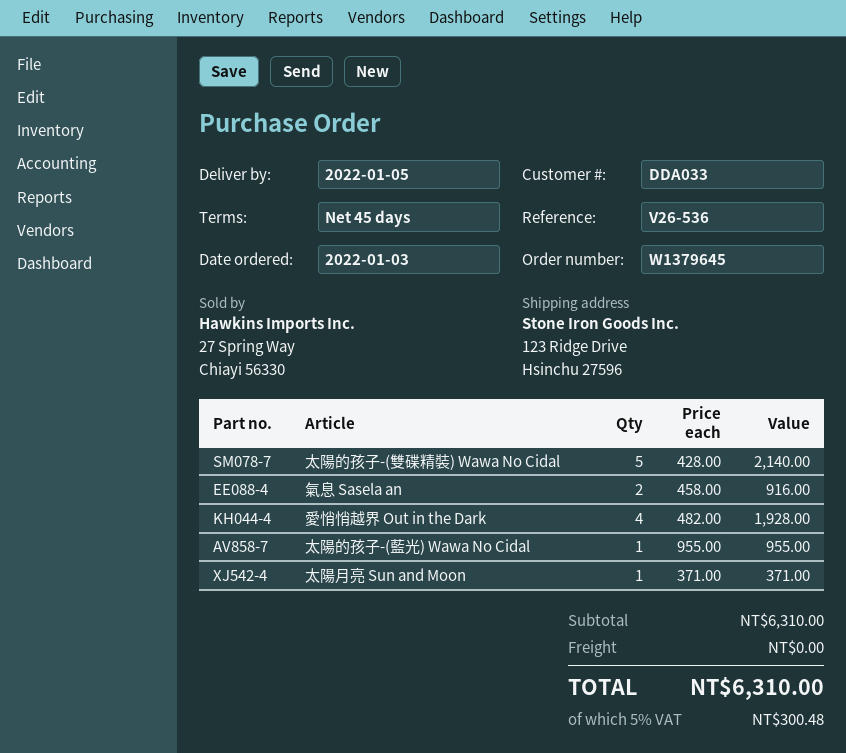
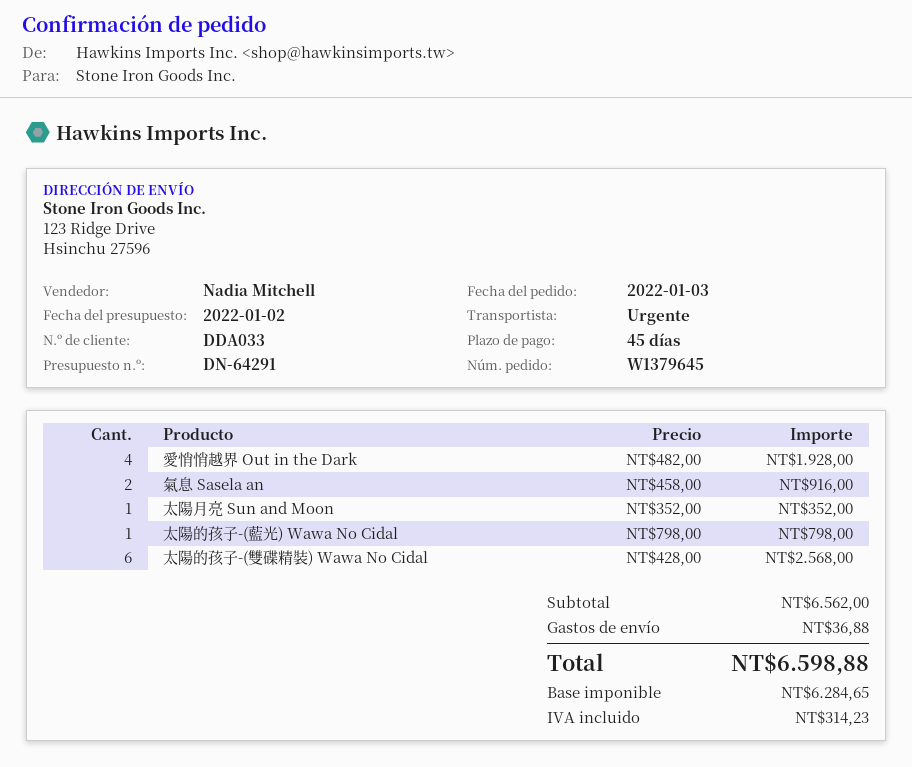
太陽的孩子-(雙碟精裝) Wawa No Cidal: 5 x 428.00 = 2140.00 -> 6 x 428.00 = 2568.00
太陽的孩子-(藍光) Wawa No Cidal: 1 x 955.00 = 955.00 -> 1 x 798.00 = 798.00
太陽月亮 Sun and Moon: 1 x 371.00 = 371.00 -> 1 x 352.00 = 352.00
subtotal: 6310.00 -> 6562.00
shipping: 0.00 -> 36.88
tax: 300.48 -> 314.23
total: 6310.00 -> 6598.88

